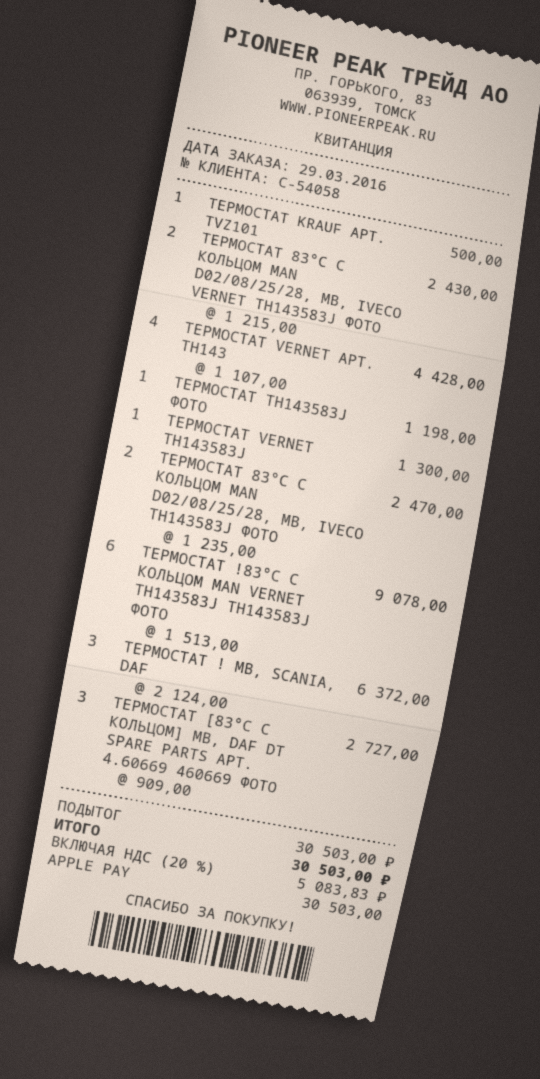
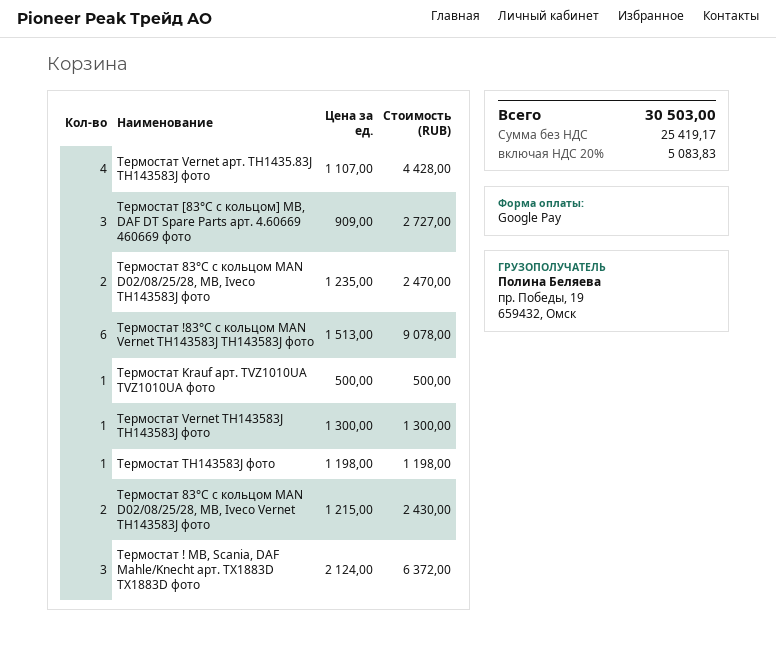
payment method: Apple Pay -> Google Pay

